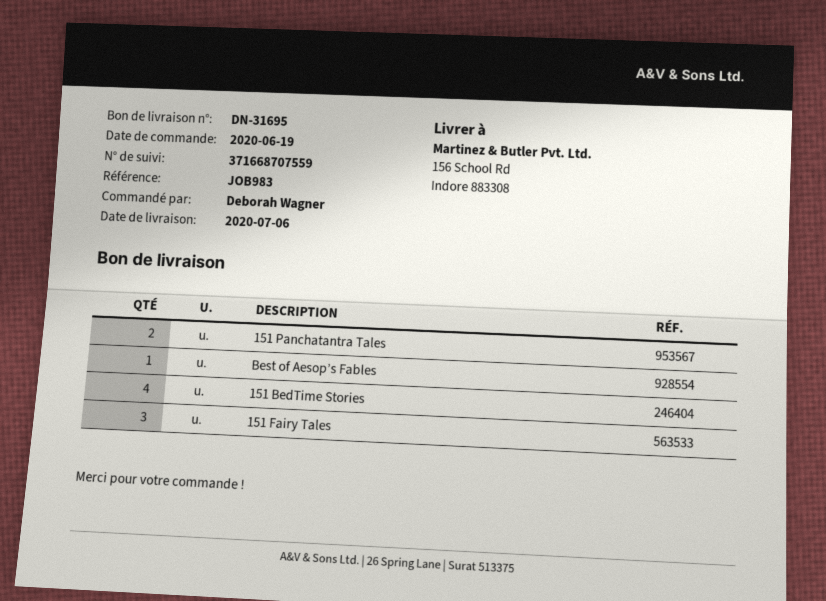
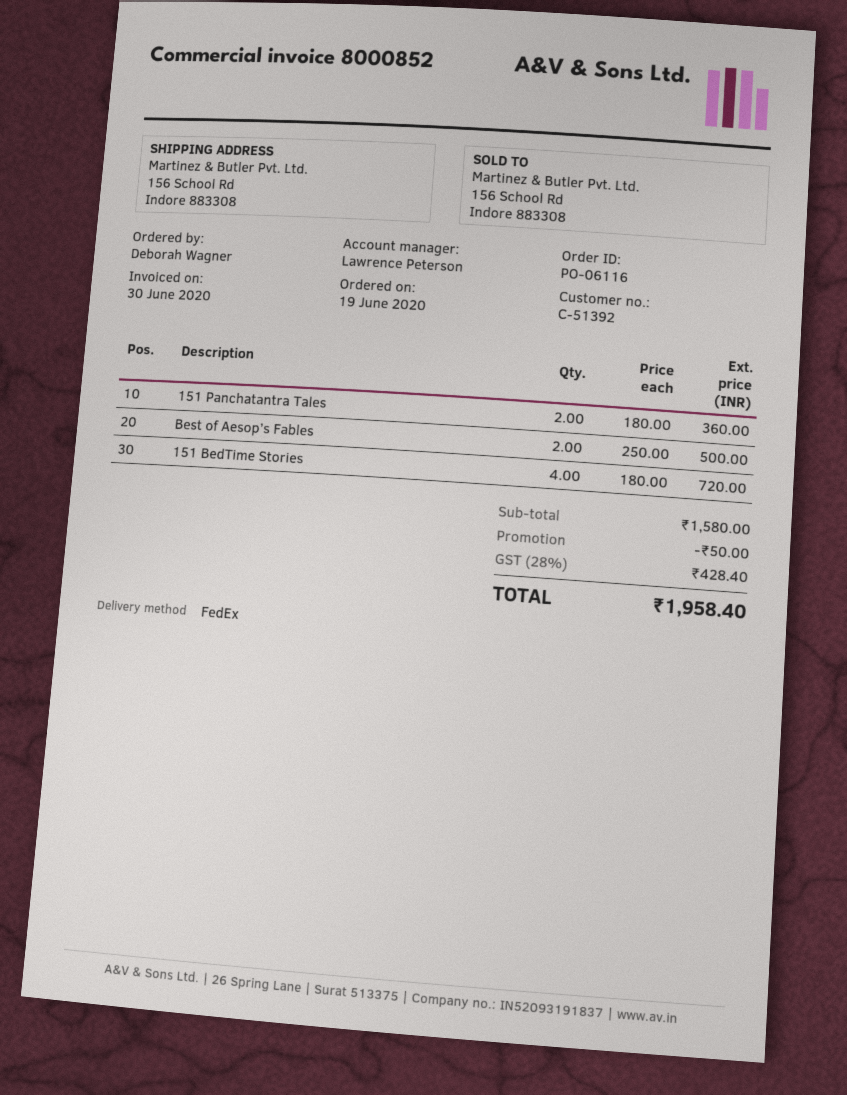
Best of Aesop’s Fables: 1 -> 2
151 Fairy Tales: 3 -> none

